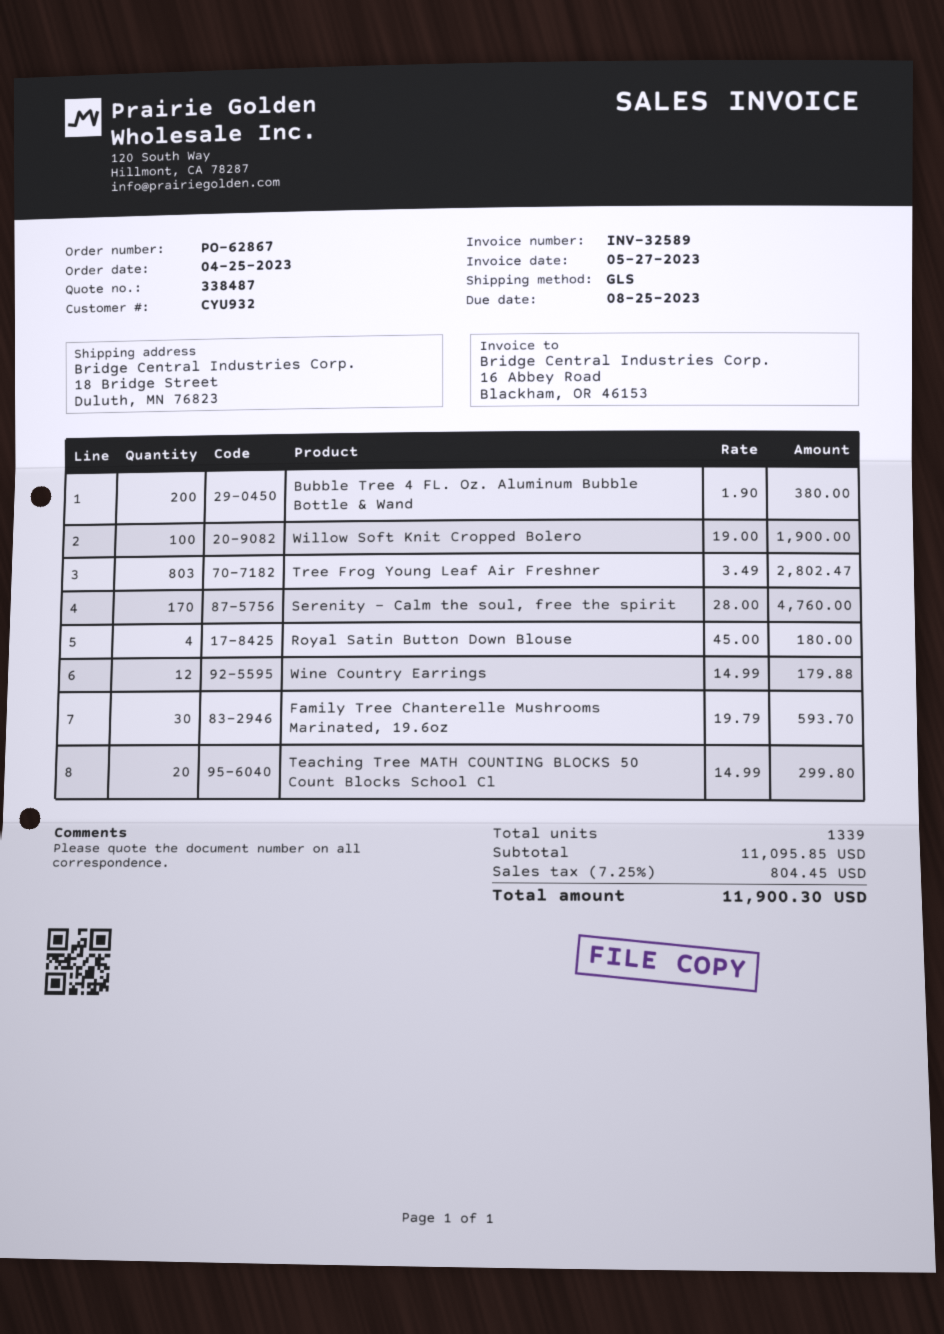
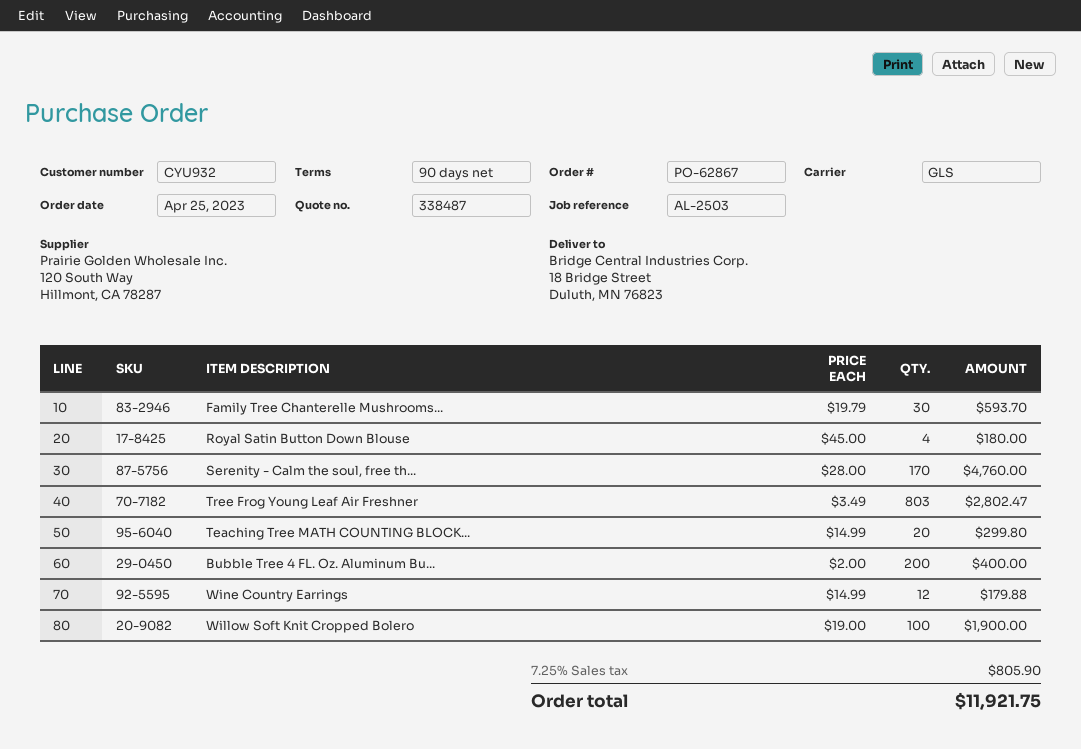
Bubble Tree 4 FL. Oz. Aluminum Bubble Bottle & Wand: 200 x 1.90 = 380.00 -> 200 x 2.00 = 400.00
tax: 7.25% = 804.45 -> 7.25% = 805.90
total: 11900.30 -> 11921.75

